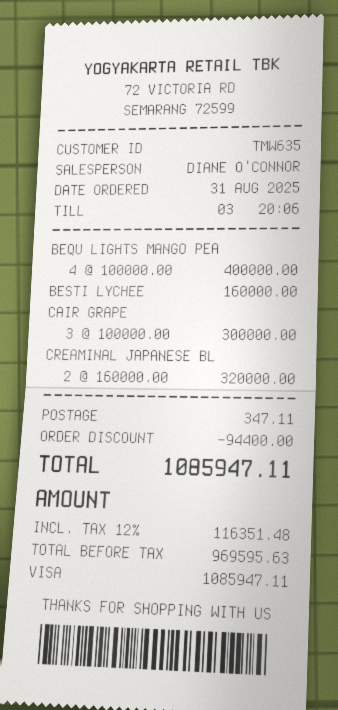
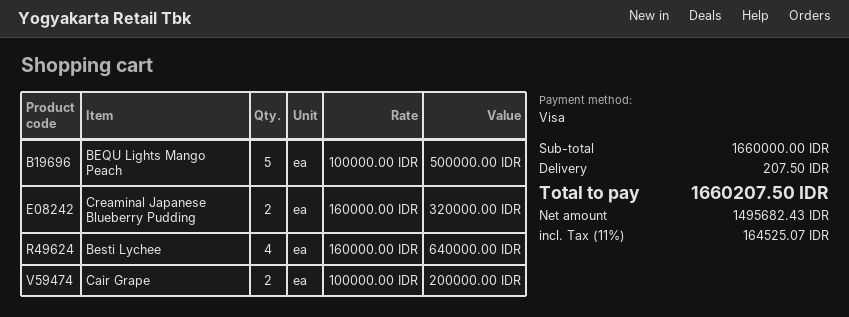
BEQU LIGHTS MANGO PEA: 4 x 100000.00 = 400000.00 -> 5 x 100000.00 = 500000.00
BESTI LYCHEE: 1 x 160000.00 = 160000.00 -> 4 x 160000.00 = 640000.00
CAIR GRAPE: 3 x 100000.00 = 300000.00 -> 2 x 100000.00 = 200000.00
discount: 94400.00 -> none
shipping: 347.11 -> 207.50
net: 969595.63 -> 1495682.43
tax: 12% = 116351.48 -> 11% = 164525.07
total: 1085947.11 -> 1660207.50

